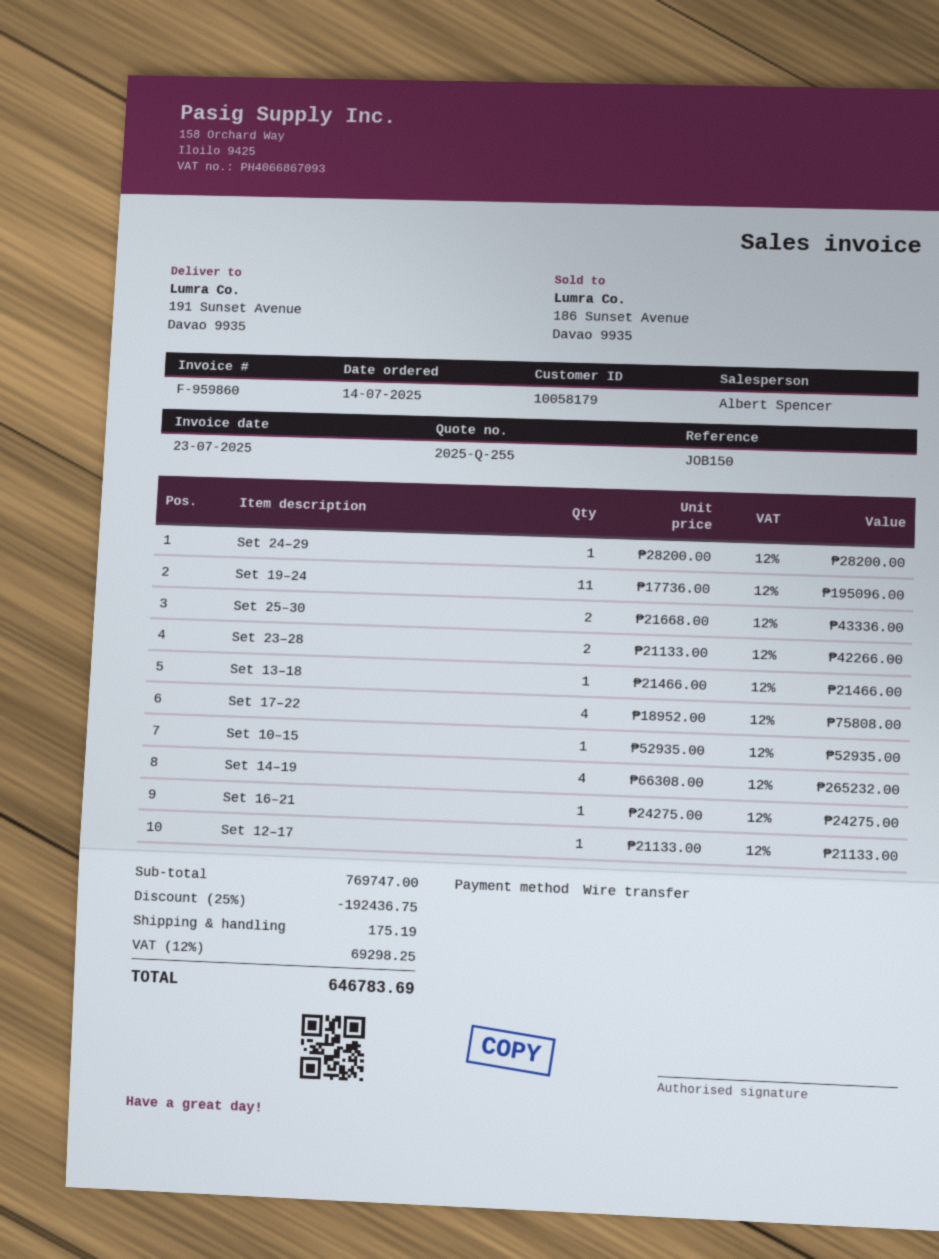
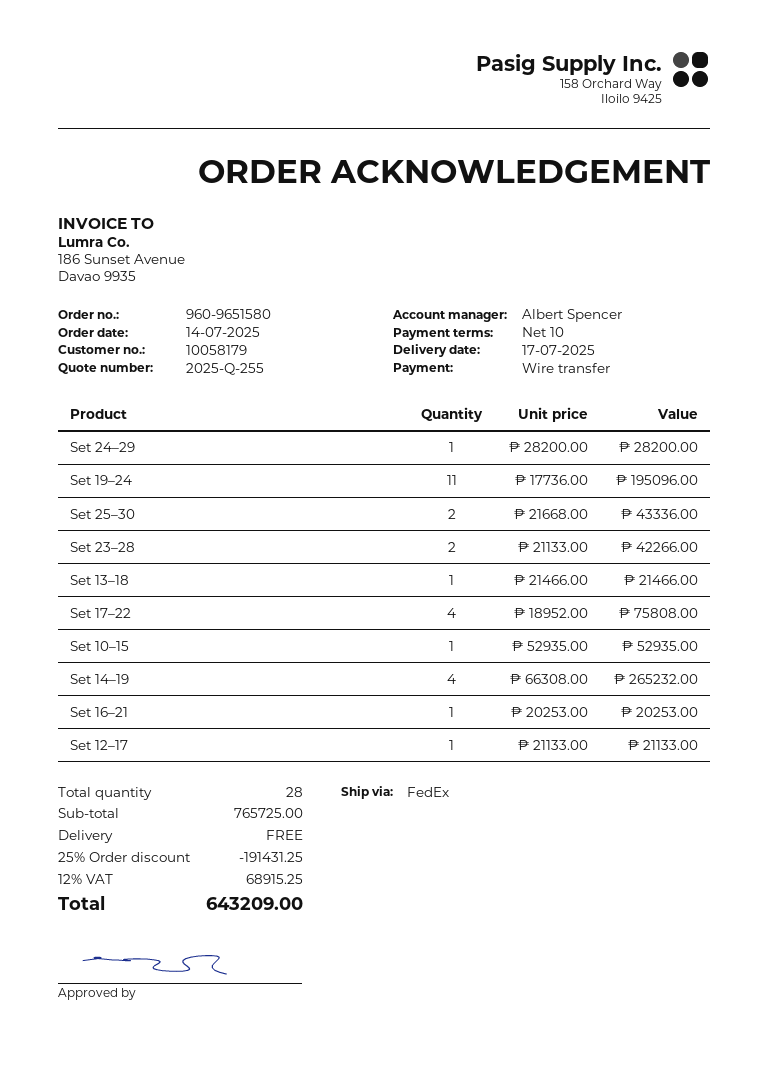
Set 16–21: 1 x 24275.00 = 24275.00 -> 1 x 20253.00 = 20253.00
subtotal: 769747.00 -> 765725.00
discount: 25% = 192436.75 -> 25% = 191431.25
shipping: 175.19 -> 0.00
tax: 12% = 69298.25 -> 12% = 68915.25
total: 646783.69 -> 643209.00

